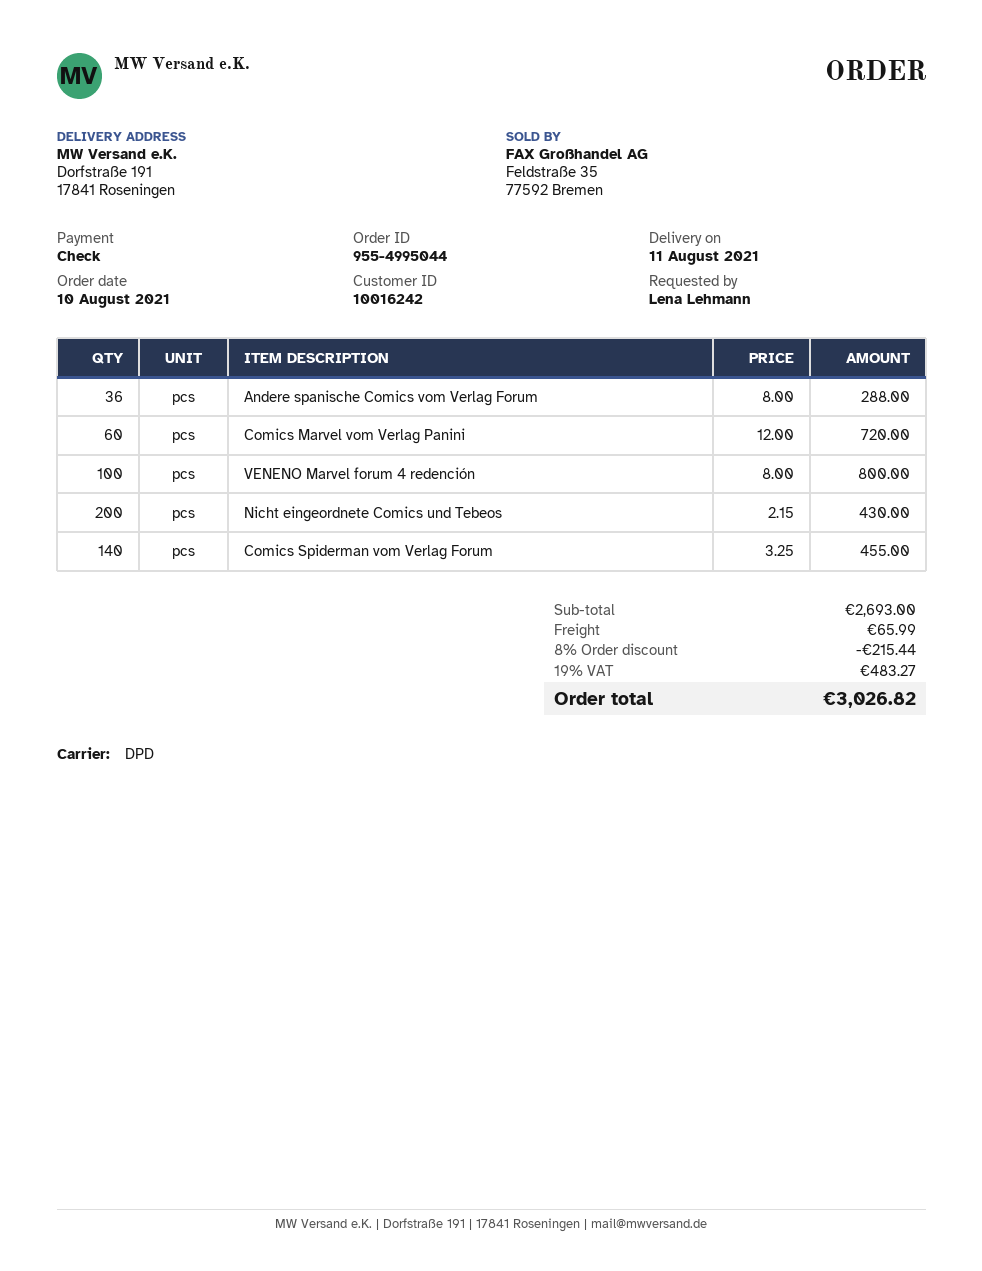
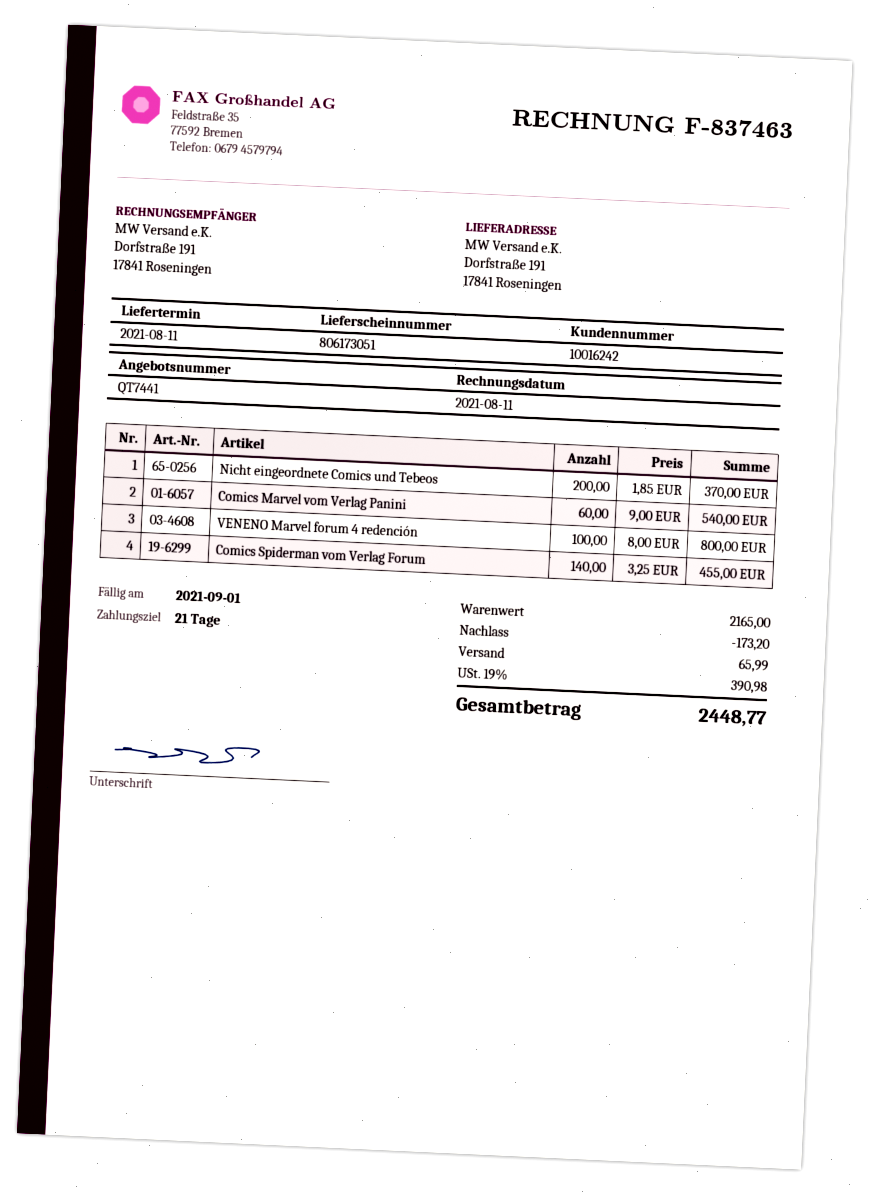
Andere spanische Comics vom Verlag Forum: 36 x 8.00 = 288.00 -> none
Comics Marvel vom Verlag Panini: 60 x 12.00 = 720.00 -> 60 x 9.00 = 540.00
Nicht eingeordnete Comics und Tebeos: 200 x 2.15 = 430.00 -> 200 x 1.85 = 370.00
subtotal: 2693.00 -> 2165.00
discount: 215.44 -> 173.20
tax: 19% = 483.27 -> 19% = 390.98
total: 3026.82 -> 2448.77

